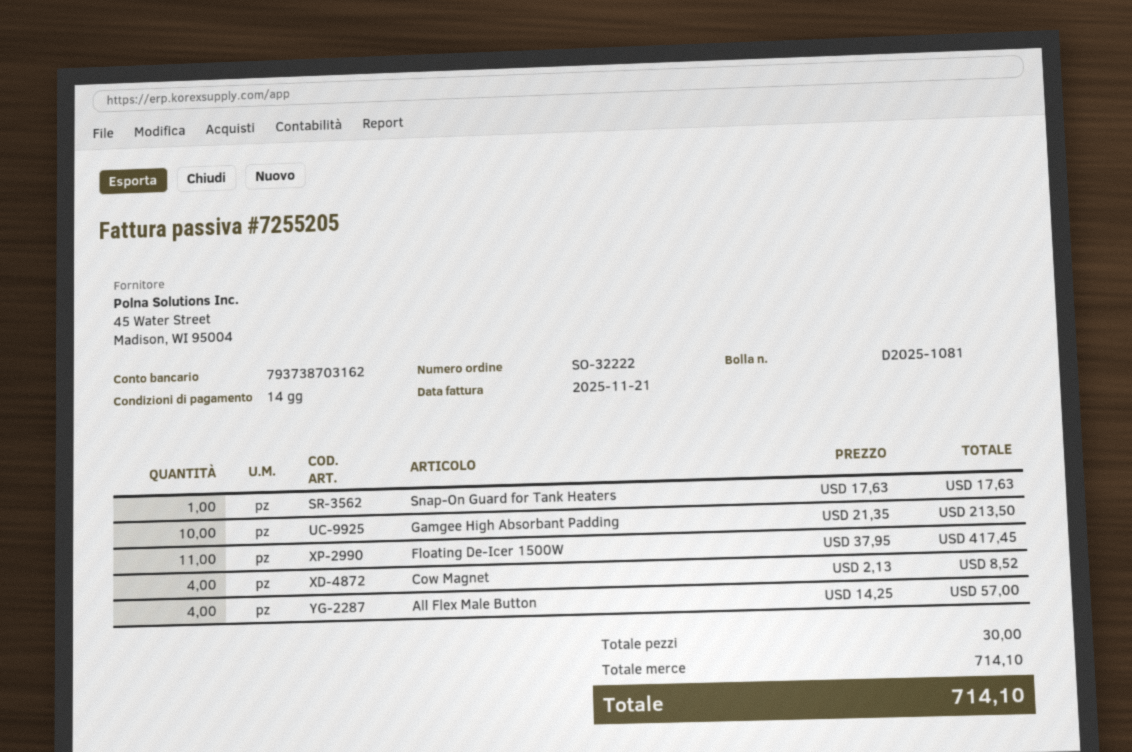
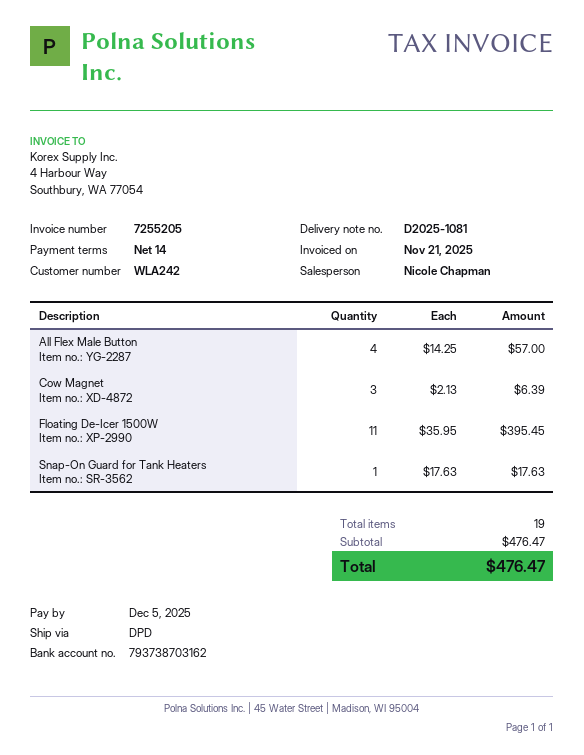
Gamgee High Absorbant Padding: 10 x 21.35 = 213.50 -> none
Floating De-Icer 1500W: 11 x 37.95 = 417.45 -> 11 x 35.95 = 395.45
Cow Magnet: 4 x 2.13 = 8.52 -> 3 x 2.13 = 6.39
total quantity: 30 -> 19
subtotal: 714.10 -> 476.47
total: 714.10 -> 476.47

